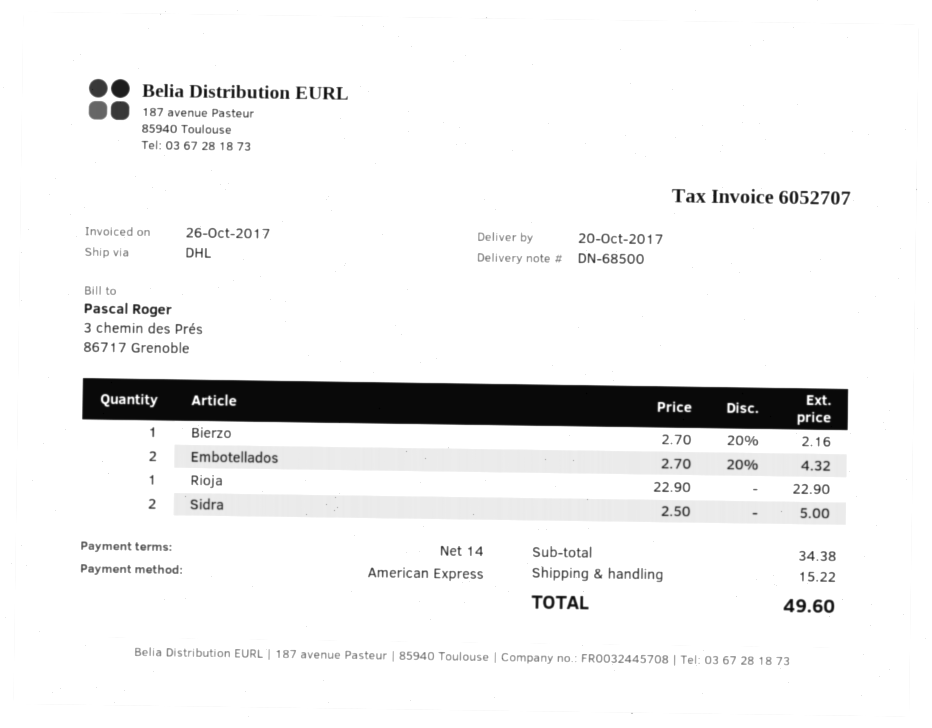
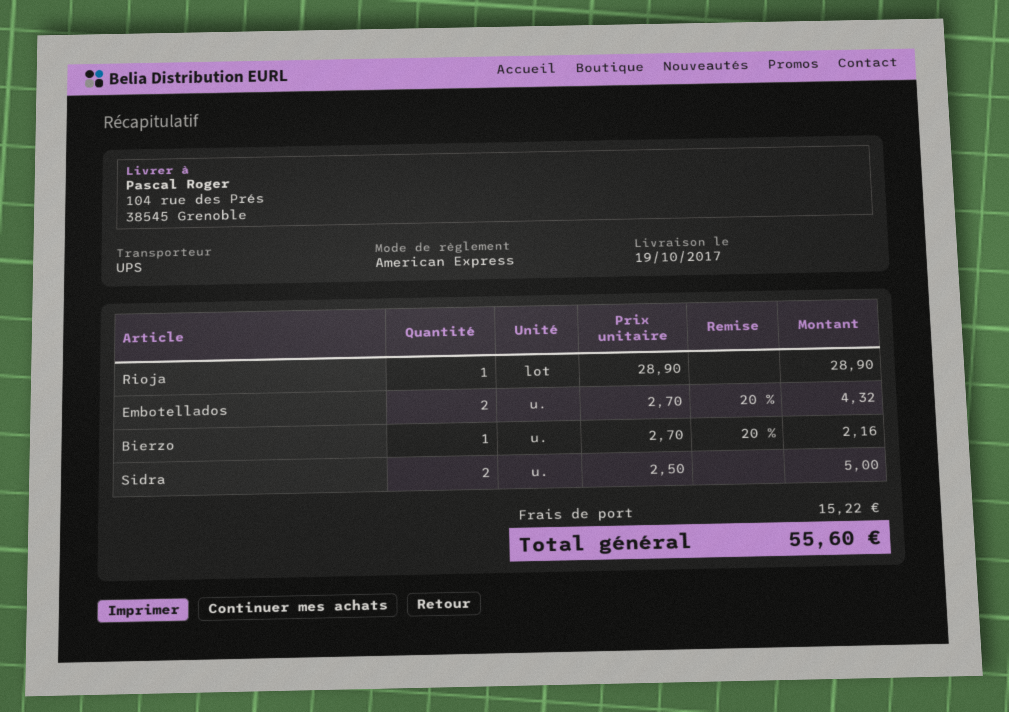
delivery date: 2017-10-20 -> 2017-10-19
shipping method: DHL -> UPS
Rioja: 1 x 22.90 = 22.90 -> 1 x 28.90 = 28.90
total: 49.60 -> 55.60

